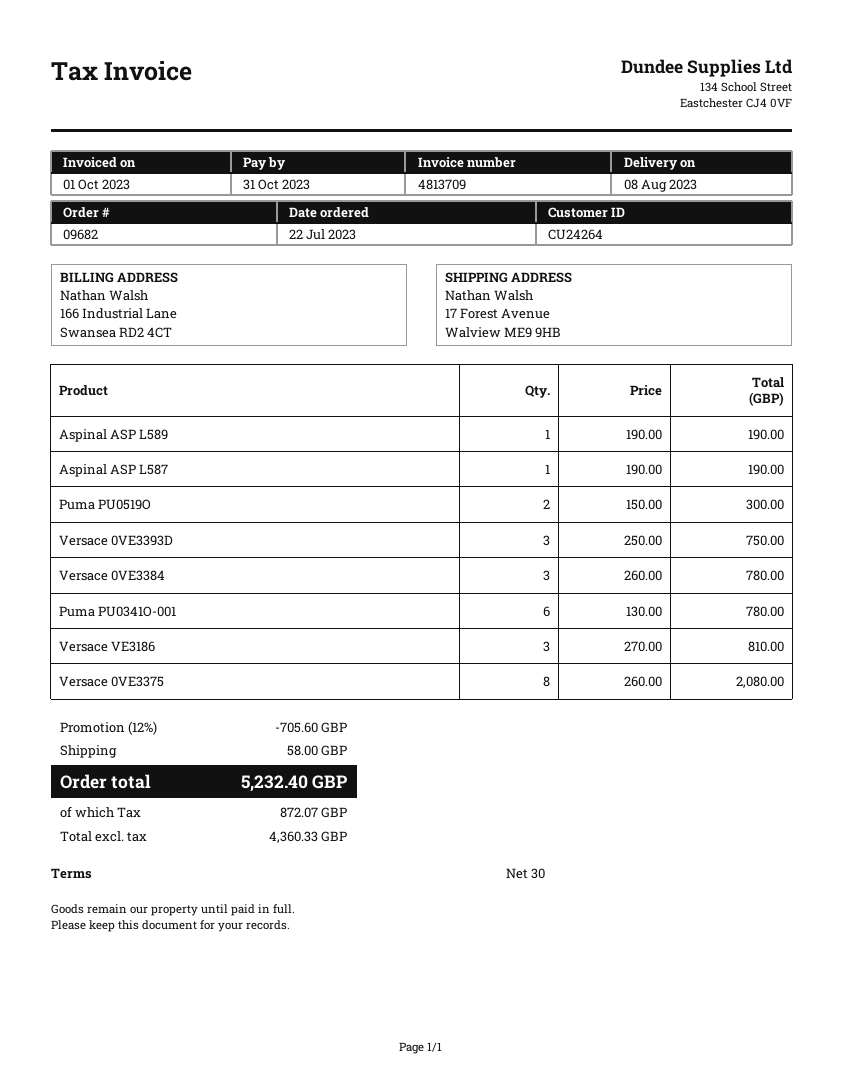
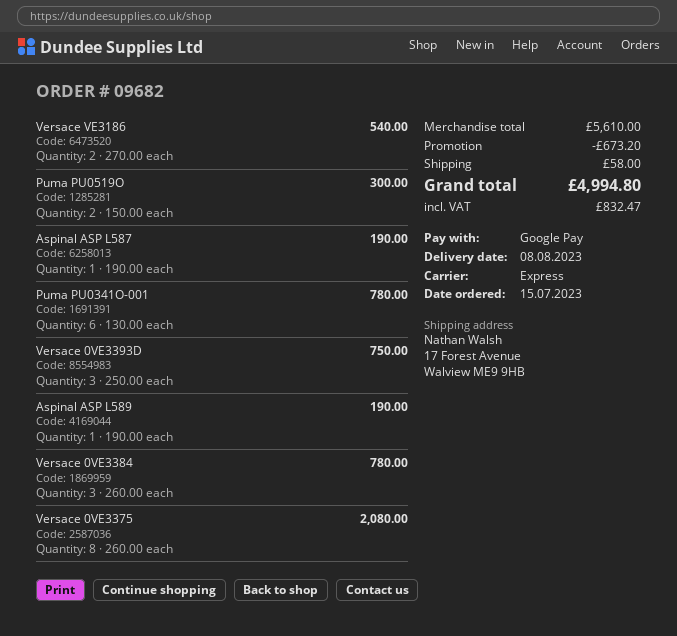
order date: 2023-07-22 -> 2023-07-15
Versace VE3186: 3 x 270.00 = 810.00 -> 2 x 270.00 = 540.00
discount: 705.60 -> 673.20
tax: 872.07 -> 832.47
total: 5232.40 -> 4994.80

